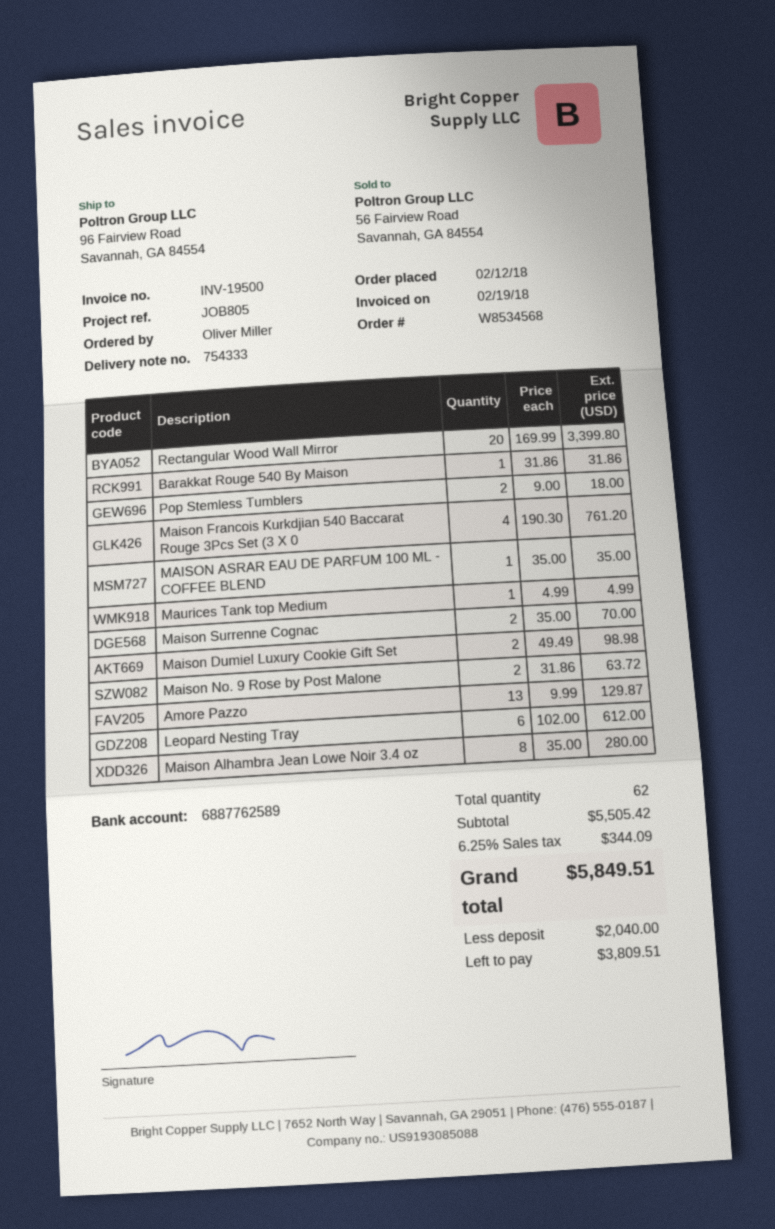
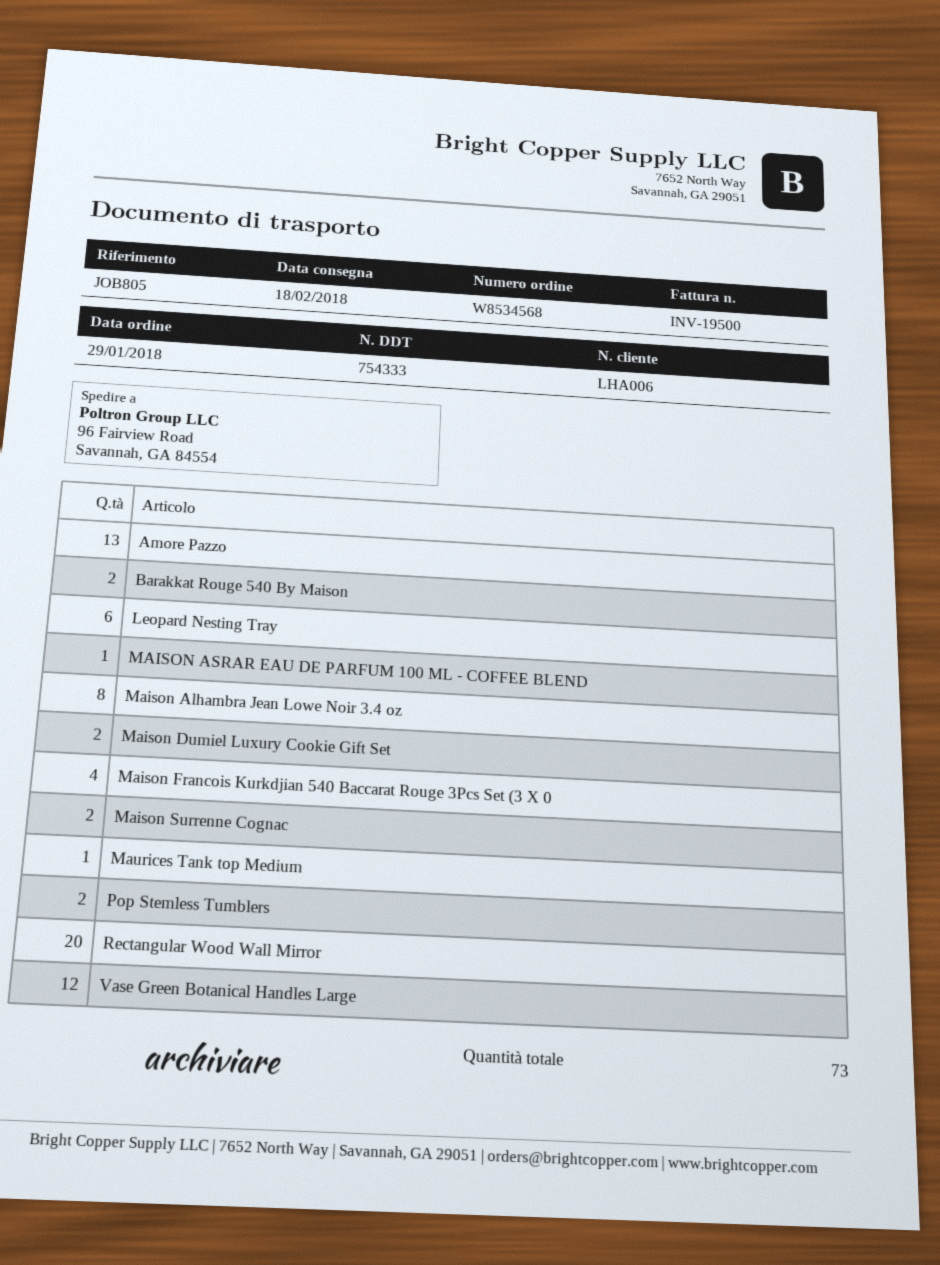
order date: 2018-02-12 -> 2018-01-29
Barakkat Rouge 540 By Maison: 1 -> 2
Maison No. 9 Rose by Post Malone: 2 -> none
Vase Green Botanical Handles Large: none -> 12
total quantity: 62 -> 73

